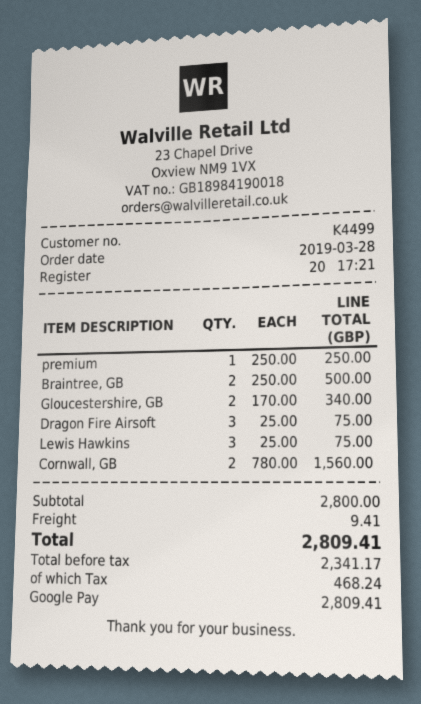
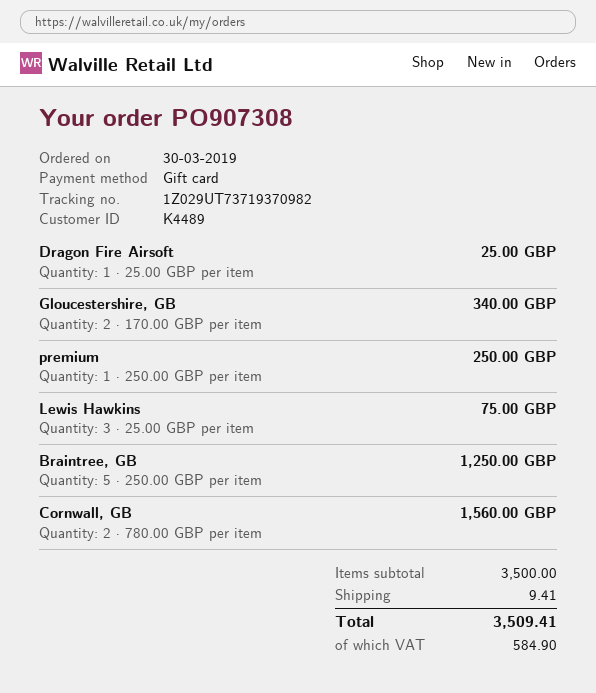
order date: 2019-03-28 -> 2019-03-30
customer number: K4499 -> K4489
payment method: Google Pay -> gift card
Braintree, GB: 2 x 250.00 = 500.00 -> 5 x 250.00 = 1250.00
Dragon Fire Airsoft: 3 x 25.00 = 75.00 -> 1 x 25.00 = 25.00
subtotal: 2800.00 -> 3500.00
tax: 468.24 -> 584.90
total: 2809.41 -> 3509.41

